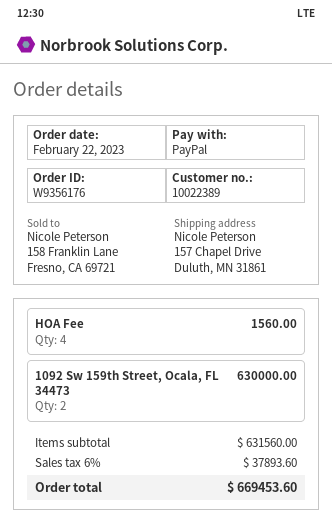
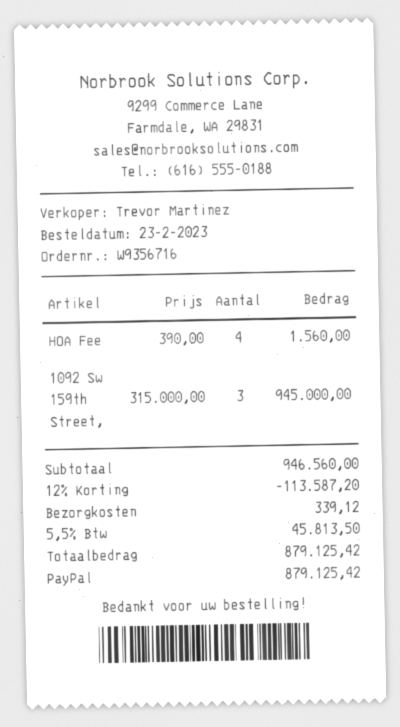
order number: W9356176 -> W9356716
order date: 2023-02-22 -> 2023-02-23
1092 Sw 159th Street, Ocala, FL 34473: 2 for 630000.00 -> 3 for 945000.00
subtotal: 631560.00 -> 946560.00
discount: none -> 12% = 113587.20
shipping: none -> 339.12
tax: 6% = 37893.60 -> 5.5% = 45813.50
total: 669453.60 -> 879125.42

